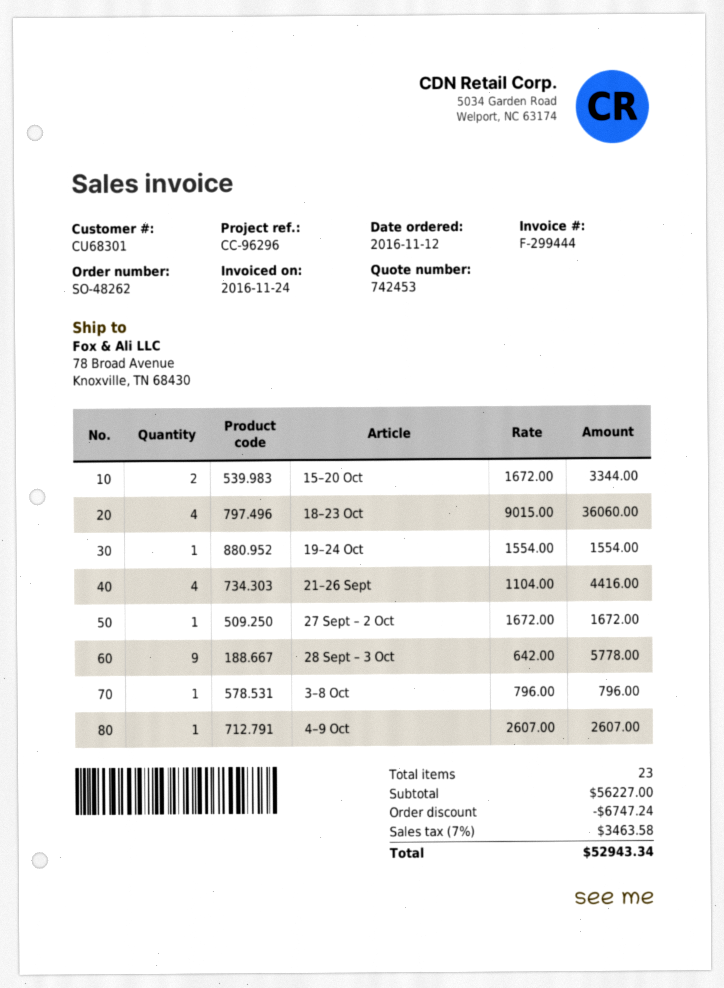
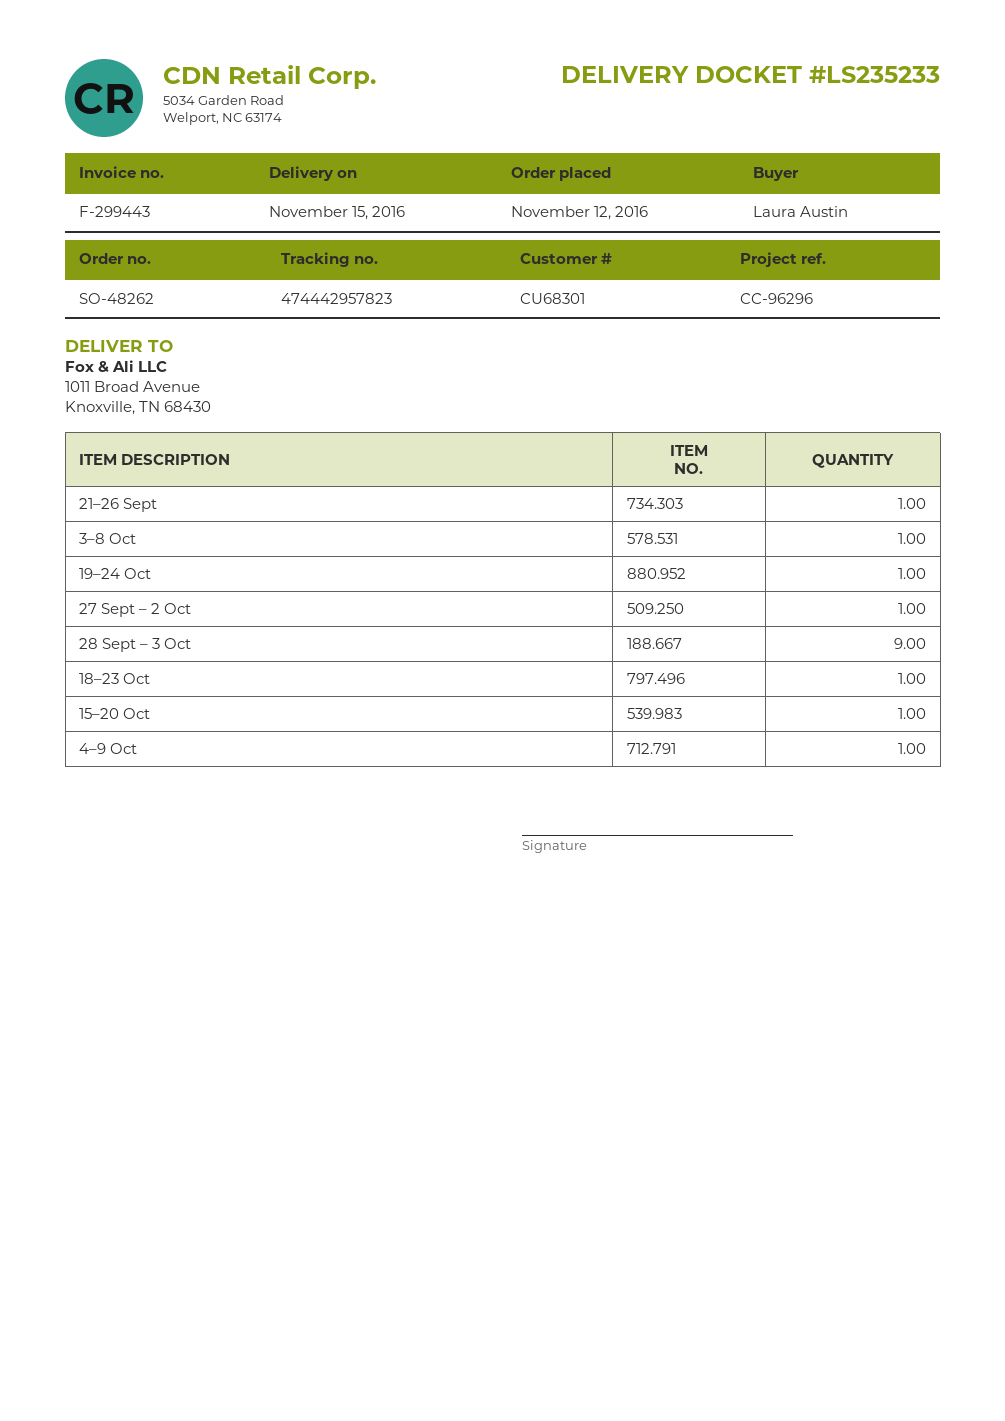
invoice number: F-299444 -> F-299443
ship to: 78 Broad Avenue, Knoxville, TN 68430 -> 1011 Broad Avenue, Knoxville, TN 68430
15–20 Oct: 2 -> 1
18–23 Oct: 4 -> 1
21–26 Sept: 4 -> 1

